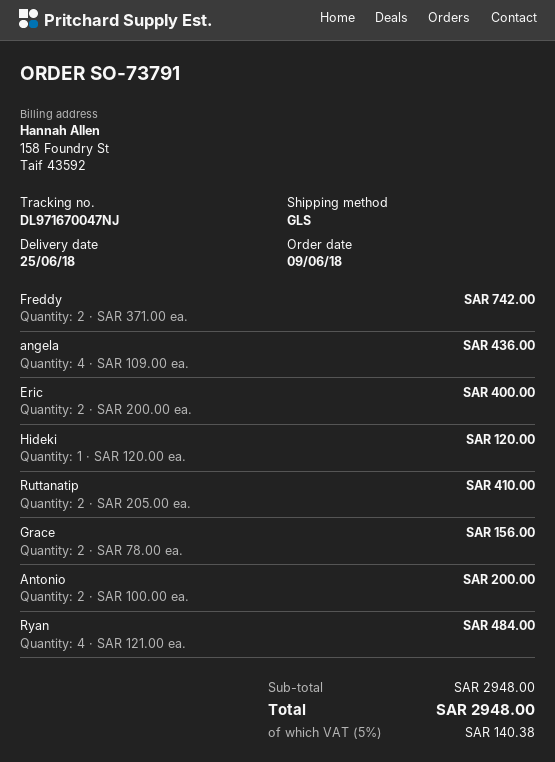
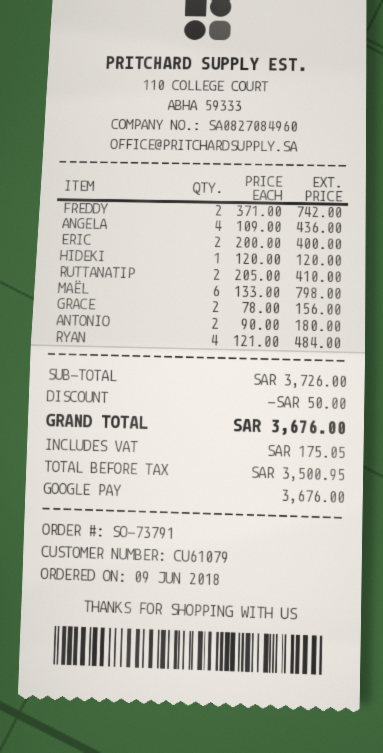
Antonio: 2 x 100.00 = 200.00 -> 2 x 90.00 = 180.00
MAËL: none -> 6 x 133.00 = 798.00
subtotal: 2948.00 -> 3726.00
discount: none -> 50.00
tax: 140.38 -> 175.05
total: 2948.00 -> 3676.00

